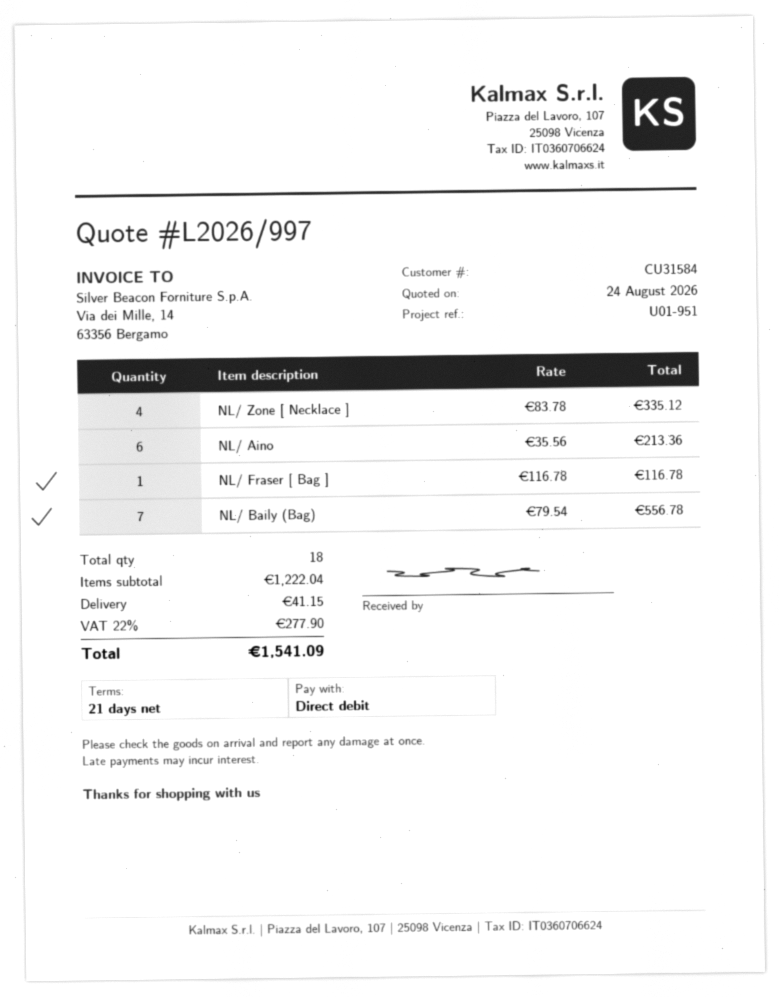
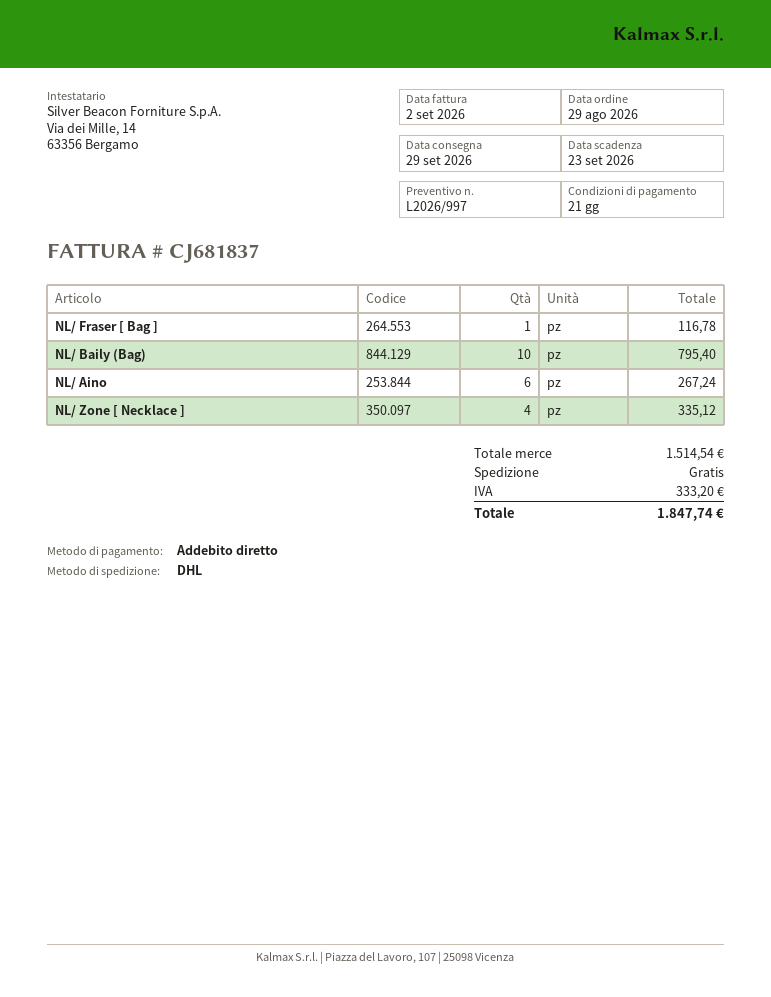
NL/ Aino: 6 for 213.36 -> 6 for 267.24
NL/ Baily (Bag): 7 for 556.78 -> 10 for 795.40
subtotal: 1222.04 -> 1514.54
shipping: 41.15 -> 0.00
tax: 277.90 -> 333.20
total: 1541.09 -> 1847.74

